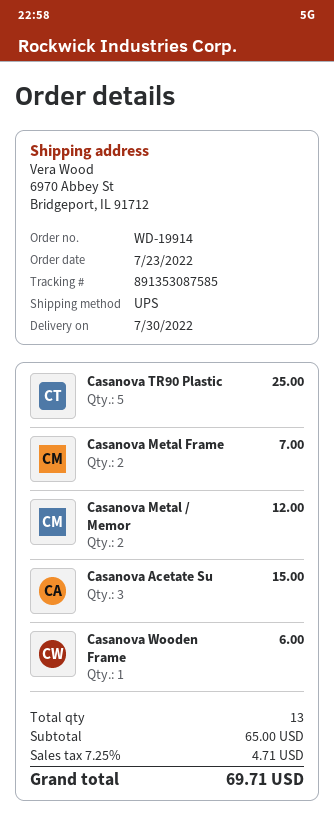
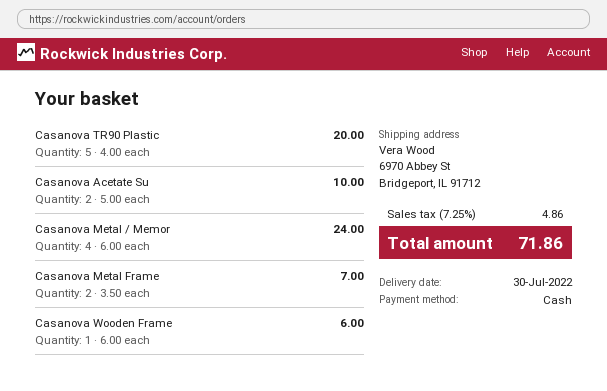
Casanova TR90 Plastic: 5 for 25.00 -> 5 for 20.00
Casanova Metal / Memor: 2 for 12.00 -> 4 for 24.00
Casanova Acetate Su: 3 for 15.00 -> 2 for 10.00
tax: 7.25% = 4.71 -> 7.25% = 4.86
total: 69.71 -> 71.86

